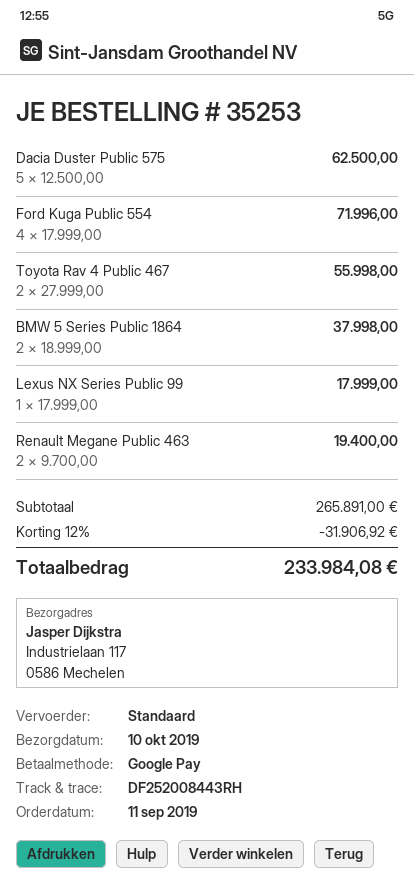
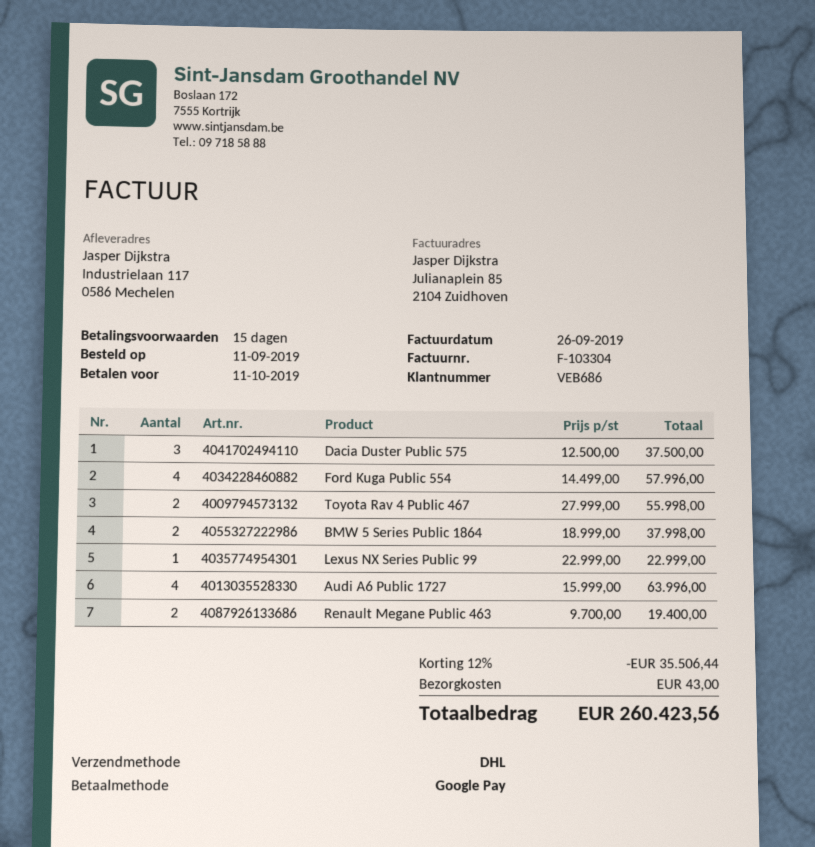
shipping method: standard -> DHL
Dacia Duster Public 575: 5 x 12500.00 = 62500.00 -> 3 x 12500.00 = 37500.00
Ford Kuga Public 554: 4 x 17999.00 = 71996.00 -> 4 x 14499.00 = 57996.00
Lexus NX Series Public 99: 1 x 17999.00 = 17999.00 -> 1 x 22999.00 = 22999.00
Audi A6 Public 1727: none -> 4 x 15999.00 = 63996.00
discount: 12% = 31906.92 -> 12% = 35506.44
shipping: none -> 43.00
total: 233984.08 -> 260423.56

